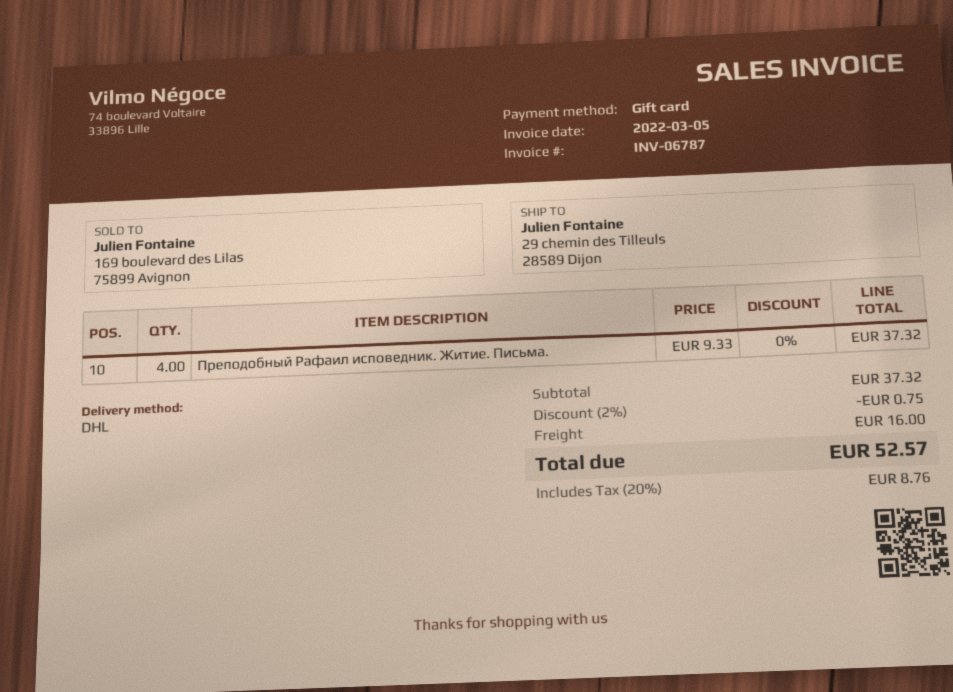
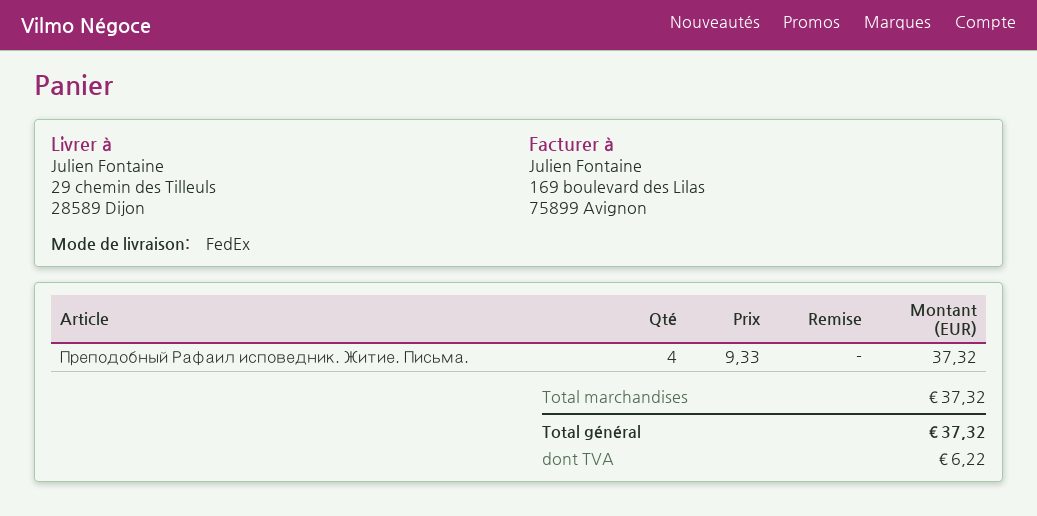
shipping method: DHL -> FedEx
discount: 2% = 0.75 -> none
shipping: 16.00 -> none
tax: 8.76 -> 6.22
total: 52.57 -> 37.32

